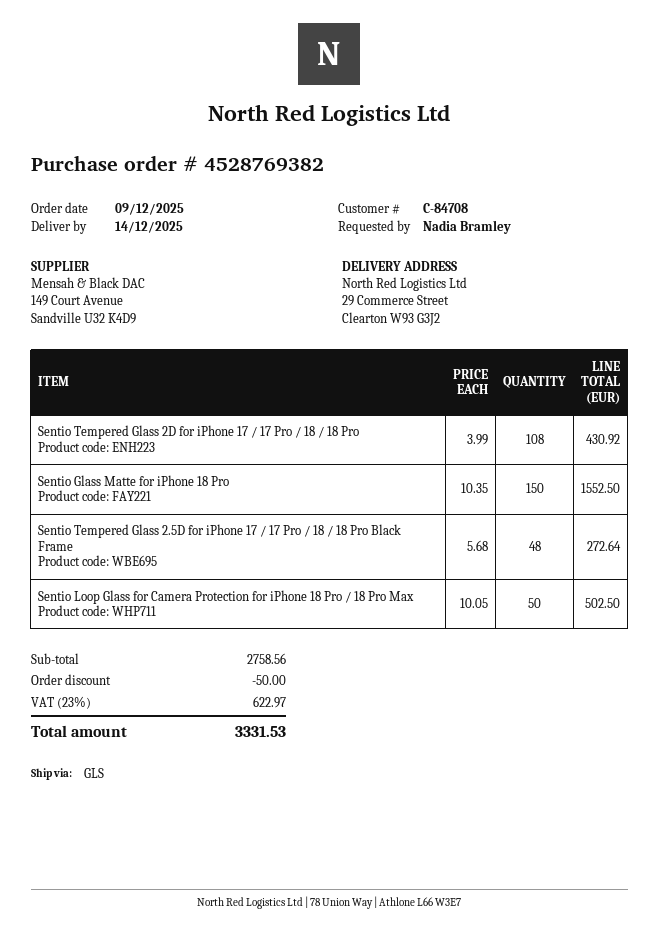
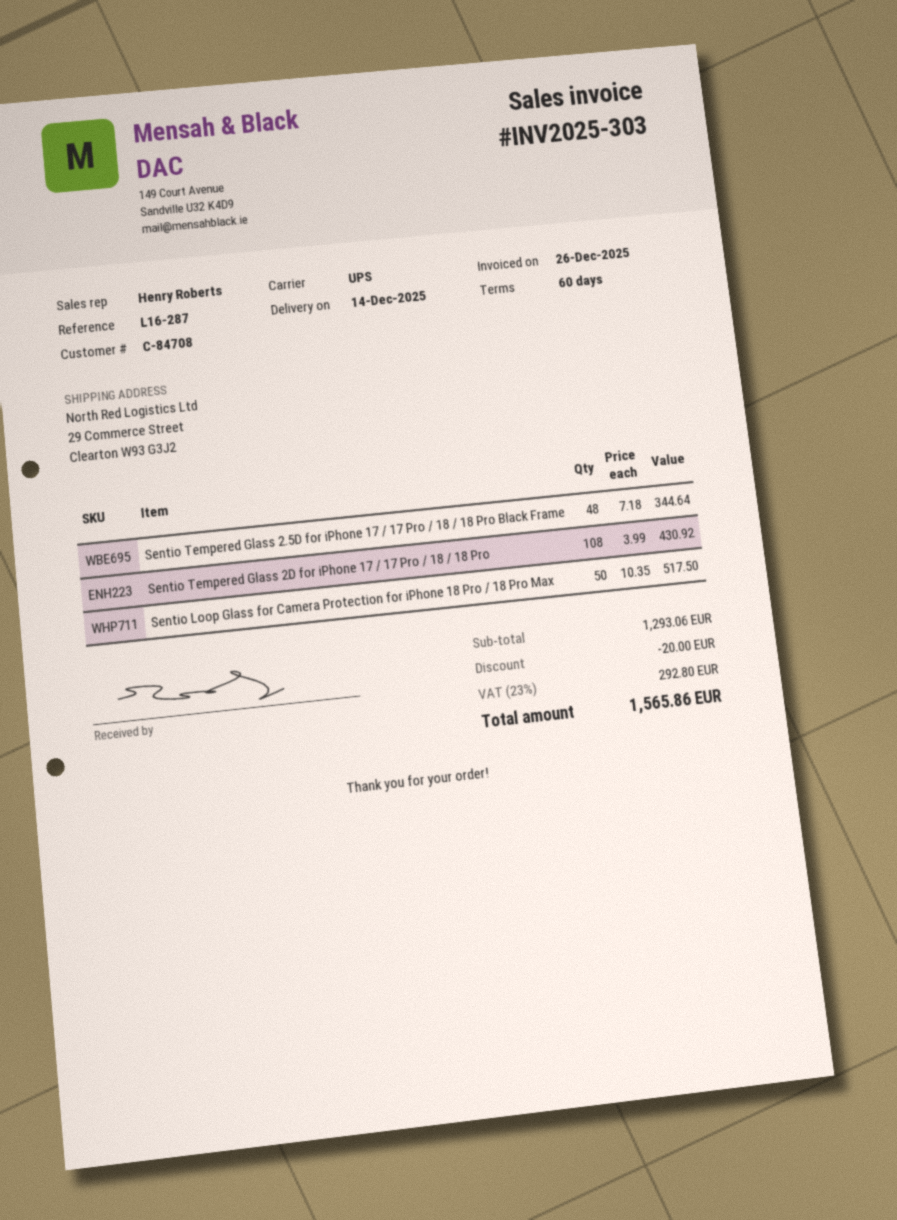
shipping method: GLS -> UPS
Sentio Glass Matte for iPhone 18 Pro: 150 x 10.35 = 1552.50 -> none
Sentio Tempered Glass 2.5D for iPhone 17 / 17 Pro / 18 / 18 Pro Black Frame: 48 x 5.68 = 272.64 -> 48 x 7.18 = 344.64
Sentio Loop Glass for Camera Protection for iPhone 18 Pro / 18 Pro Max: 50 x 10.05 = 502.50 -> 50 x 10.35 = 517.50
subtotal: 2758.56 -> 1293.06
discount: 50.00 -> 20.00
tax: 23% = 622.97 -> 23% = 292.80
total: 3331.53 -> 1565.86

